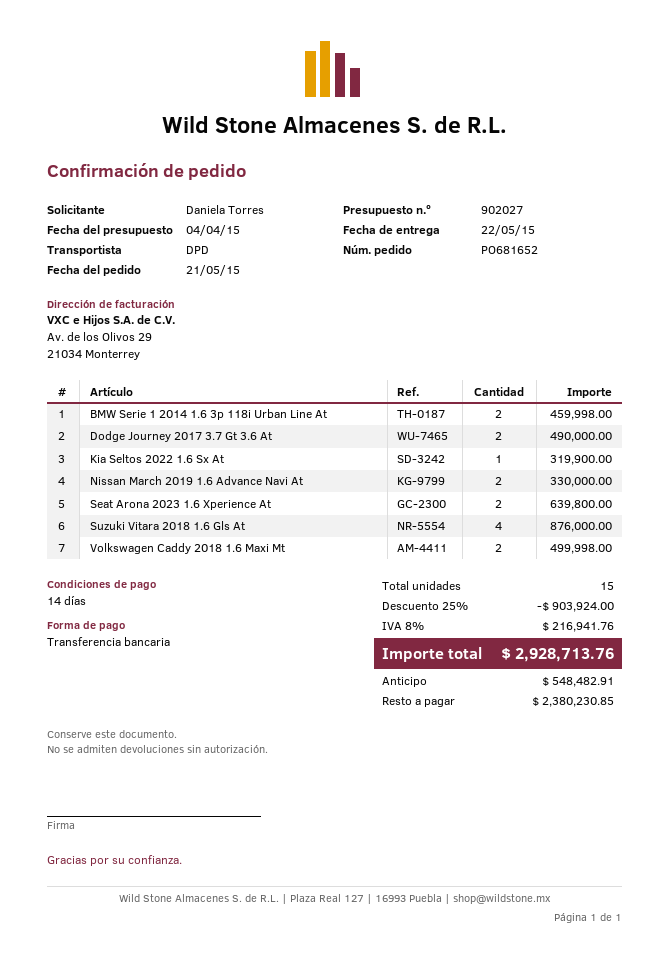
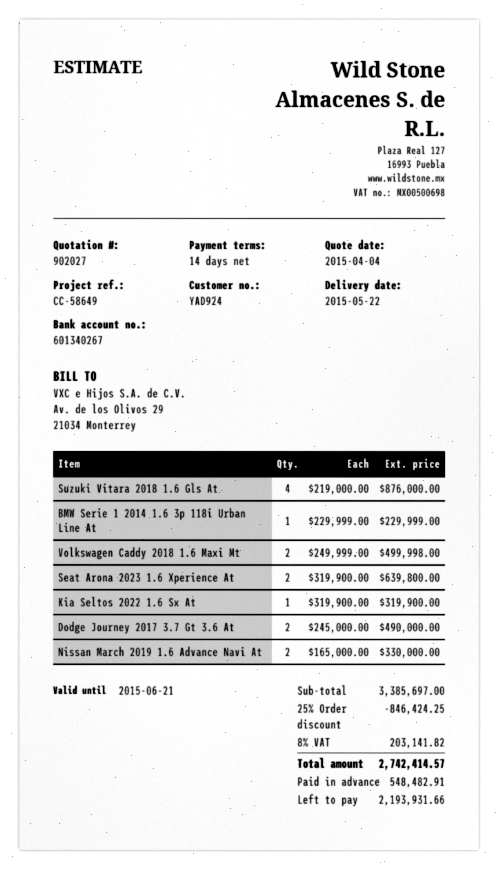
BMW Serie 1 2014 1.6 3p 118i Urban Line At: 2 for 459998.00 -> 1 for 229999.00
discount: 25% = 903924.00 -> 25% = 846424.25
tax: 8% = 216941.76 -> 8% = 203141.82
total: 2928713.76 -> 2742414.57
balance: 2380230.85 -> 2193931.66

